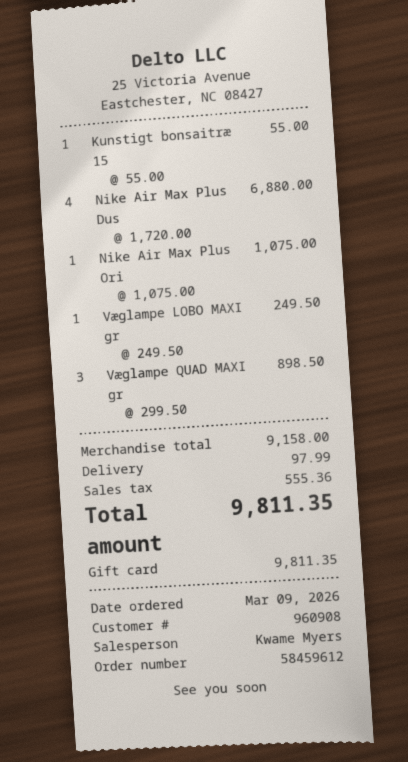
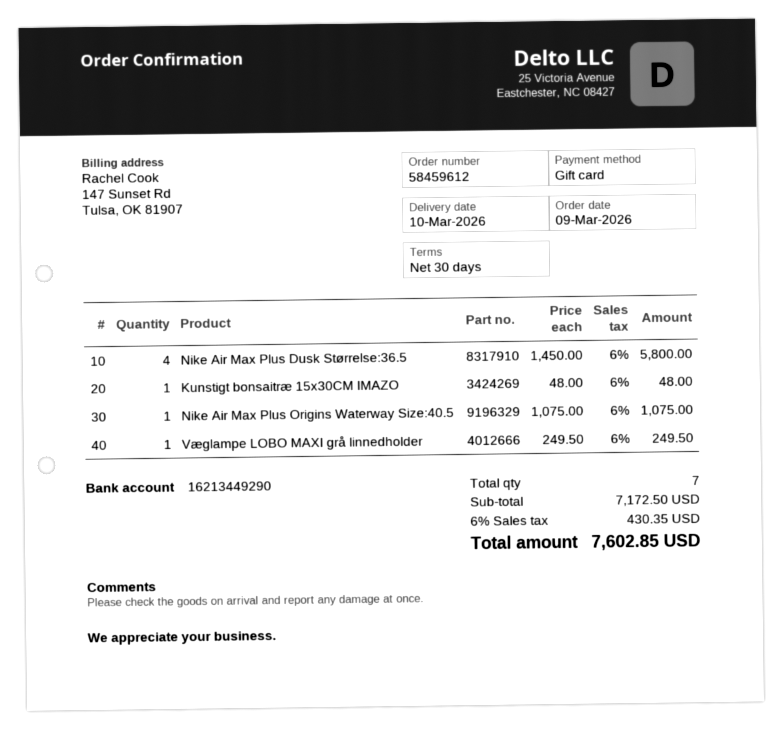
Kunstigt bonsaitræ 15: 1 x 55.00 = 55.00 -> 1 x 48.00 = 48.00
Nike Air Max Plus Dus: 4 x 1720.00 = 6880.00 -> 4 x 1450.00 = 5800.00
Væglampe QUAD MAXI gr: 3 x 299.50 = 898.50 -> none
subtotal: 9158.00 -> 7172.50
shipping: 97.99 -> none
tax: 555.36 -> 430.35
total: 9811.35 -> 7602.85

